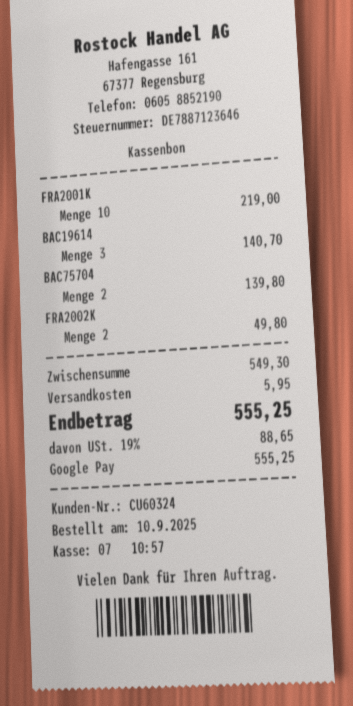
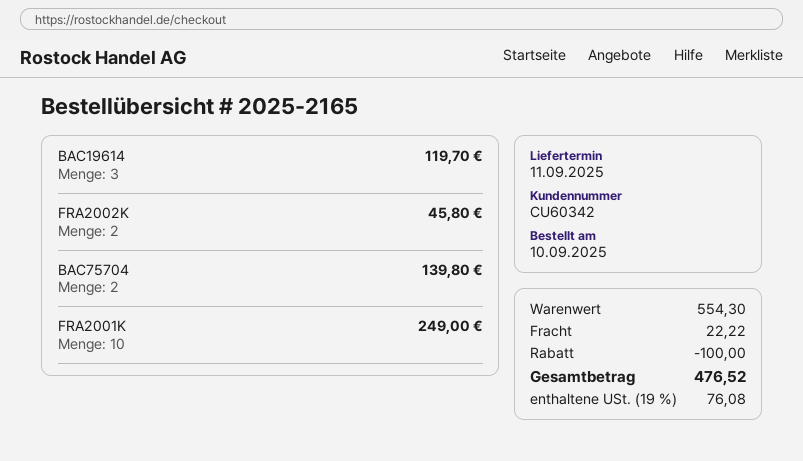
customer number: CU60324 -> CU60342
FRA2001K: 10 for 219.00 -> 10 for 249.00
BAC19614: 3 for 140.70 -> 3 for 119.70
FRA2002K: 2 for 49.80 -> 2 for 45.80
subtotal: 549.30 -> 554.30
discount: none -> 100.00
shipping: 5.95 -> 22.22
tax: 19% = 88.65 -> 19% = 76.08
total: 555.25 -> 476.52

